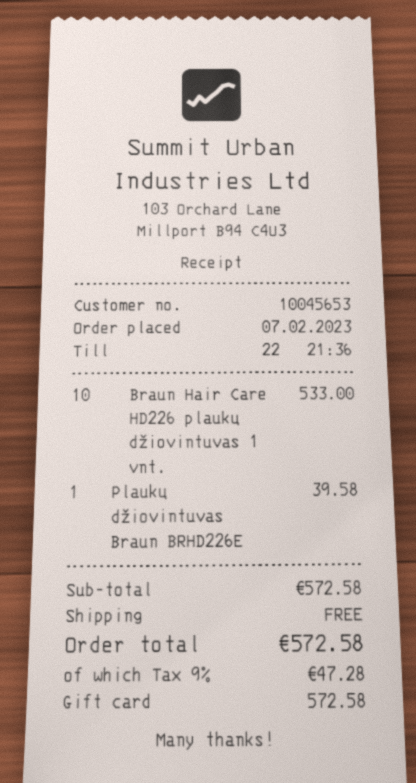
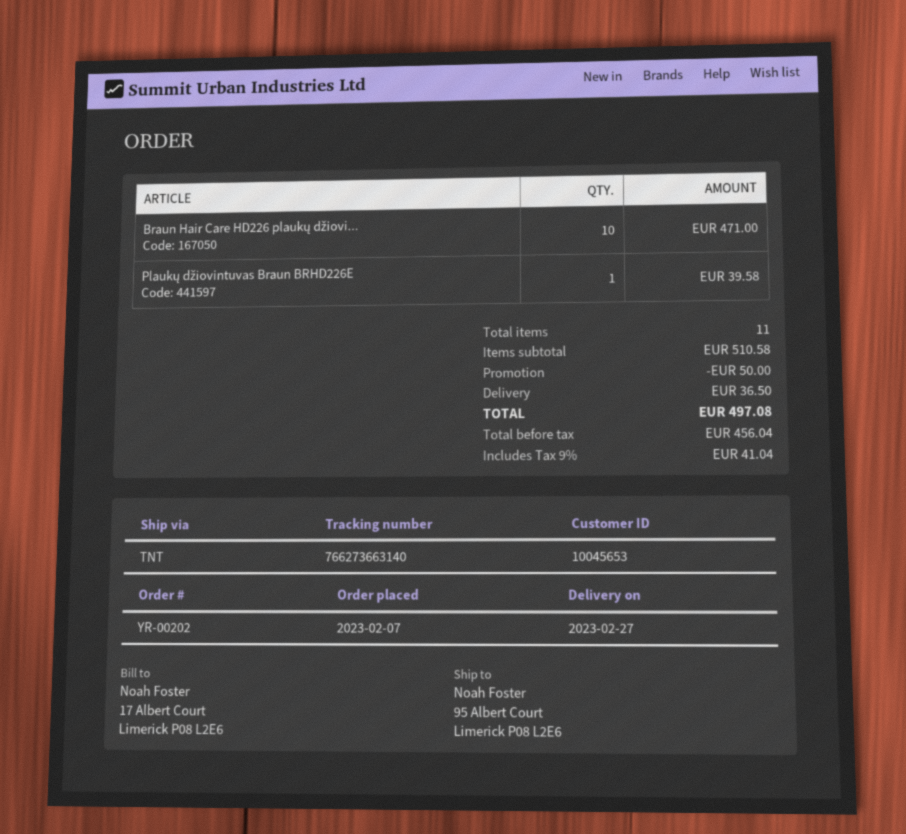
Braun Hair Care HD226 plaukų džiovintuvas 1 vnt.: 10 for 533.00 -> 10 for 471.00
subtotal: 572.58 -> 510.58
discount: none -> 50.00
shipping: 0.00 -> 36.50
tax: 9% = 47.28 -> 9% = 41.04
total: 572.58 -> 497.08

